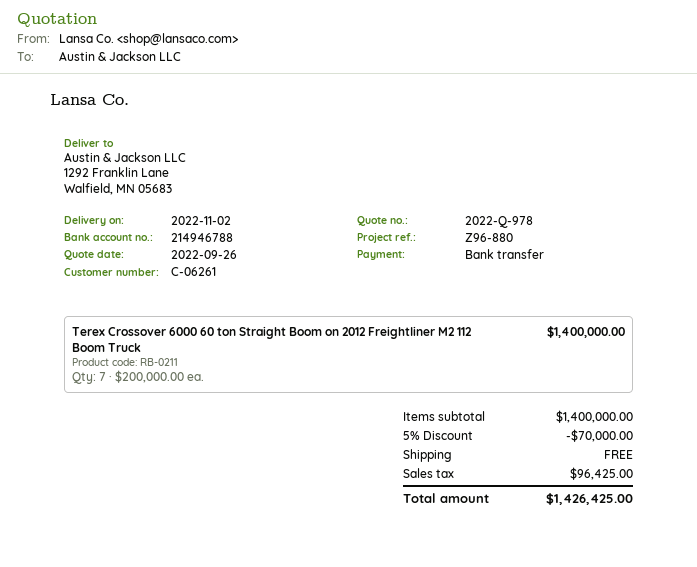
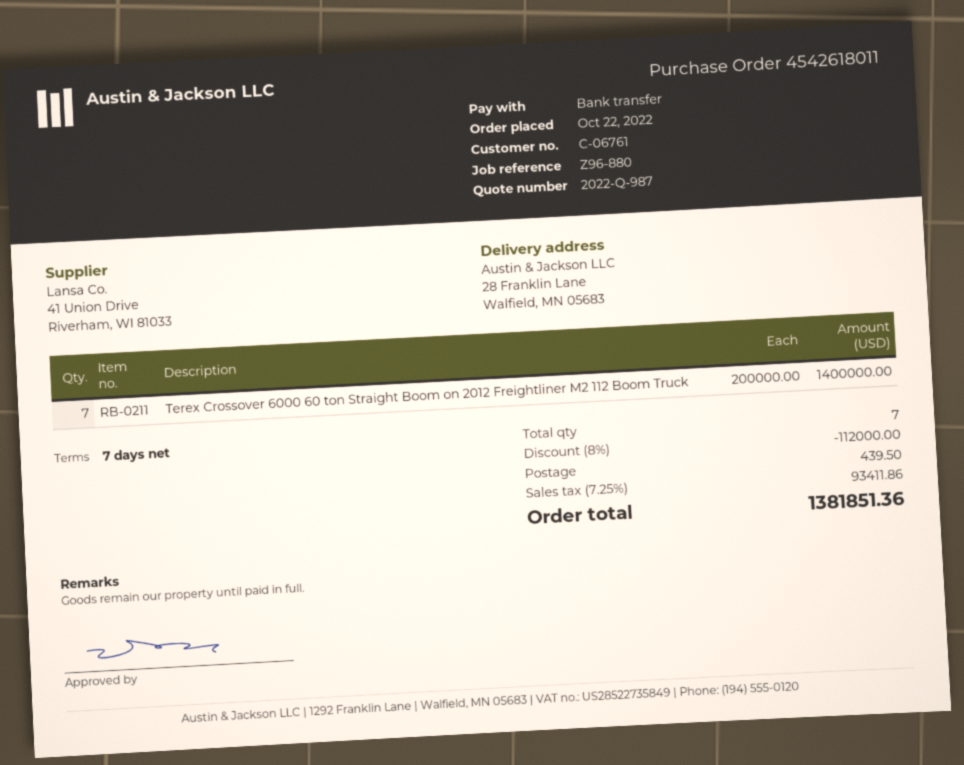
quote number: 2022-Q-978 -> 2022-Q-987
customer number: C-06261 -> C-06761
ship to: 1292 Franklin Lane, Walfield, MN 05683 -> 28 Franklin Lane, Walfield, MN 05683
discount: 5% = 70000.00 -> 8% = 112000.00
shipping: 0.00 -> 439.50
tax: 96425.00 -> 93411.86
total: 1426425.00 -> 1381851.36

